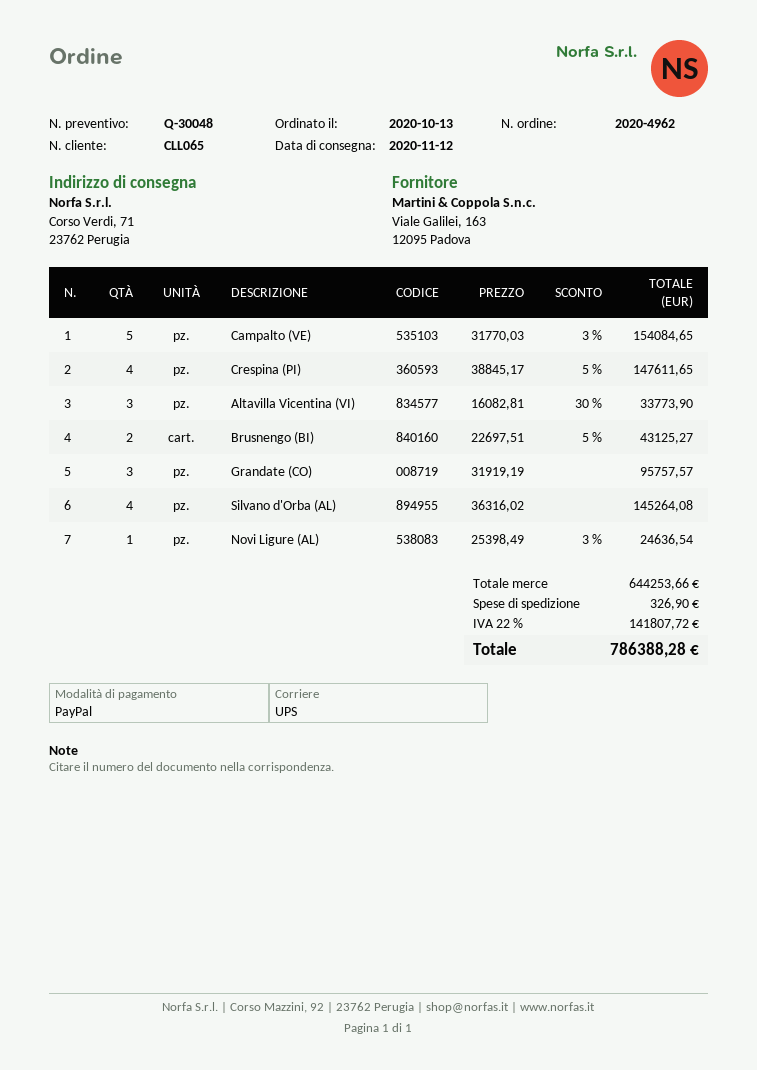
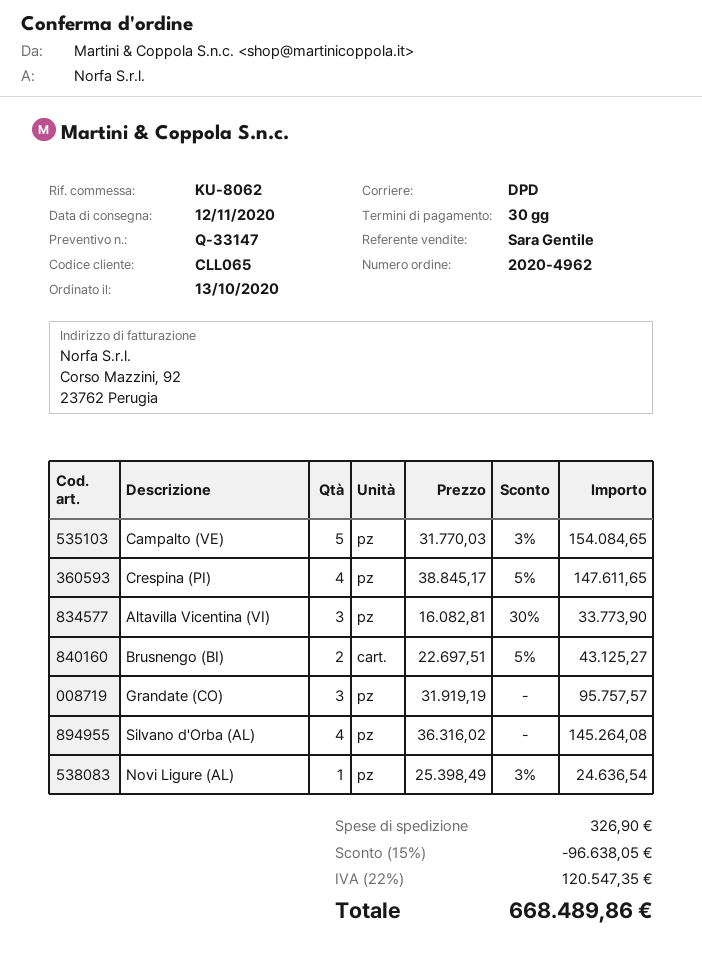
quote number: Q-30048 -> Q-33147
shipping method: UPS -> DPD
discount: none -> 15% = 96638.05
tax: 22% = 141807.72 -> 22% = 120547.35
total: 786388.28 -> 668489.86

